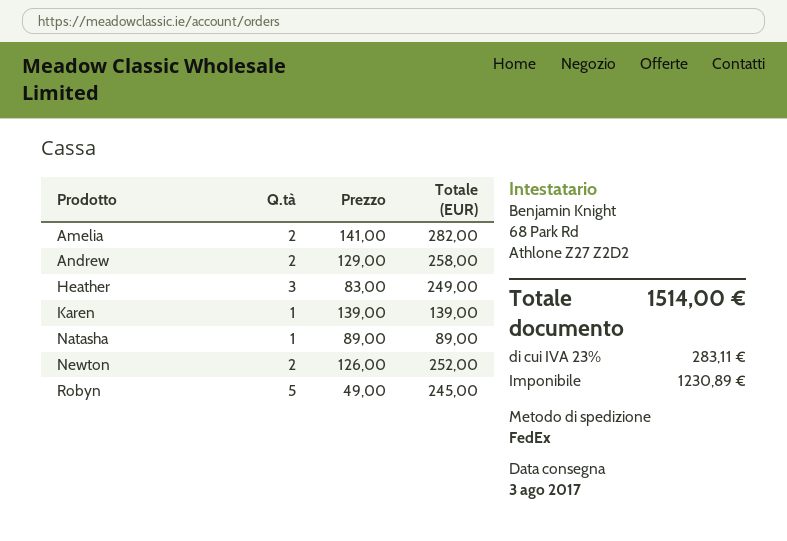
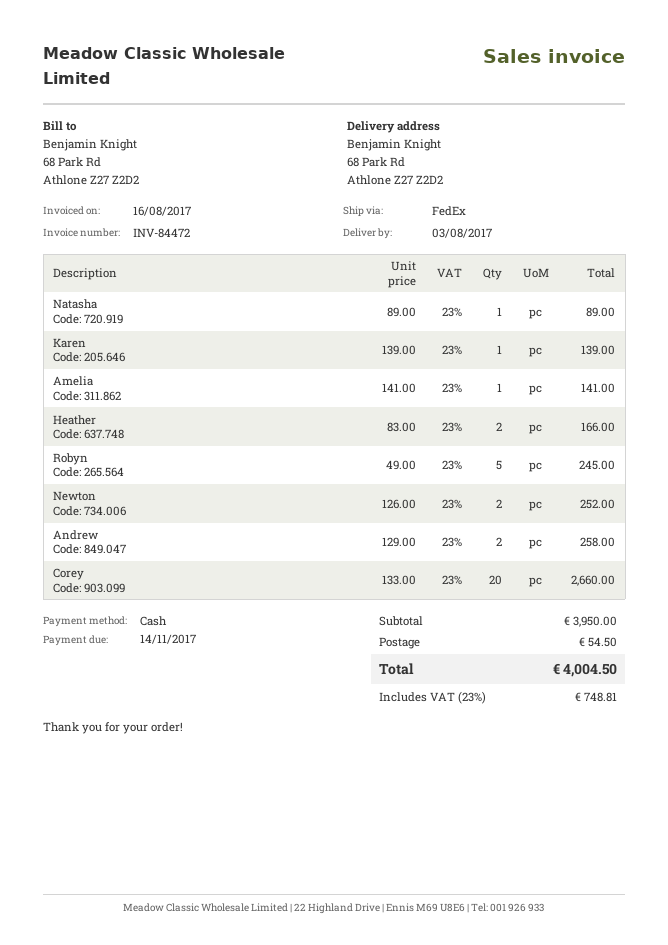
Amelia: 2 x 141.00 = 282.00 -> 1 x 141.00 = 141.00
Heather: 3 x 83.00 = 249.00 -> 2 x 83.00 = 166.00
Corey: none -> 20 x 133.00 = 2660.00
shipping: none -> 54.50
tax: 23% = 283.11 -> 23% = 748.81
total: 1514.00 -> 4004.50

